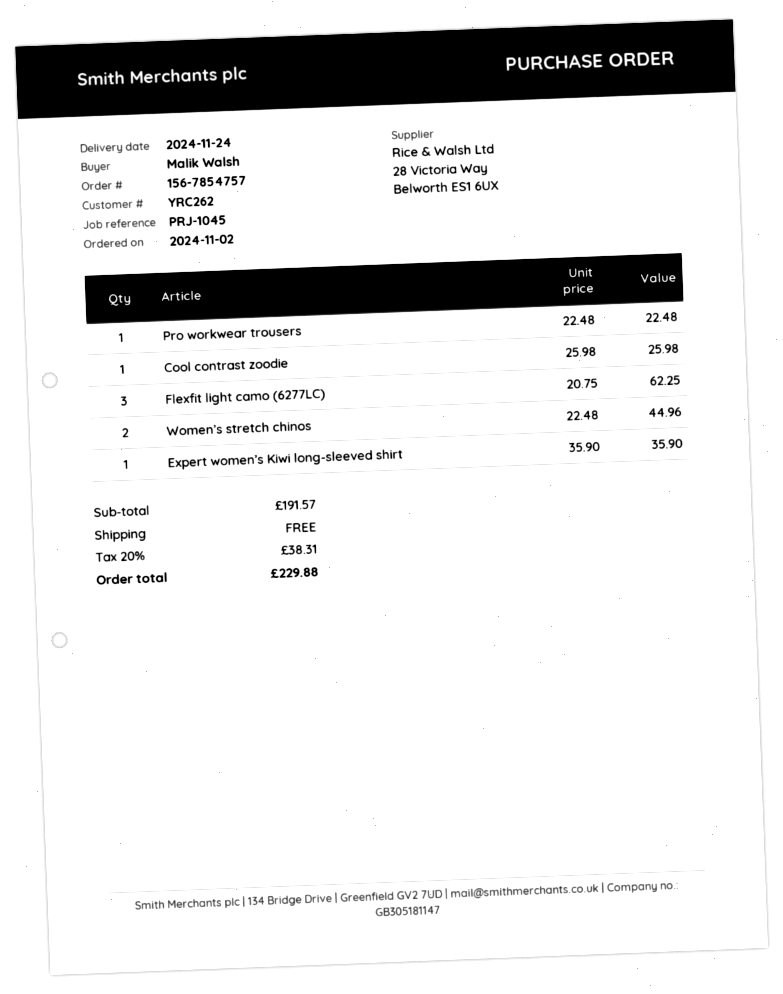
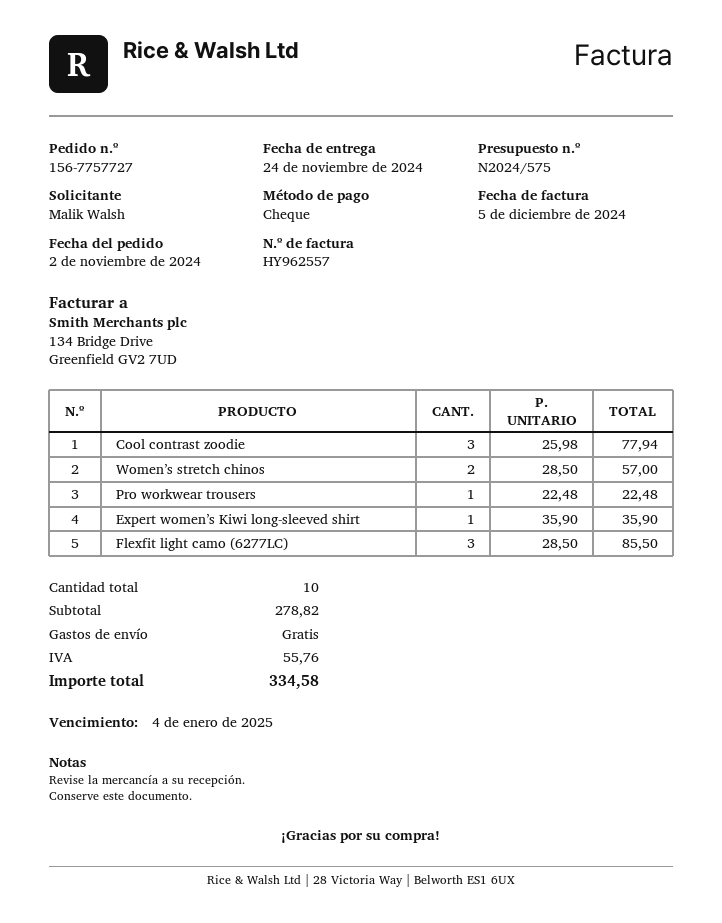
order number: 156-7854757 -> 156-7757727
Cool contrast zoodie: 1 x 25.98 = 25.98 -> 3 x 25.98 = 77.94
Flexfit light camo (6277LC): 3 x 20.75 = 62.25 -> 3 x 28.50 = 85.50
Women’s stretch chinos: 2 x 22.48 = 44.96 -> 2 x 28.50 = 57.00
subtotal: 191.57 -> 278.82
tax: 38.31 -> 55.76
total: 229.88 -> 334.58

